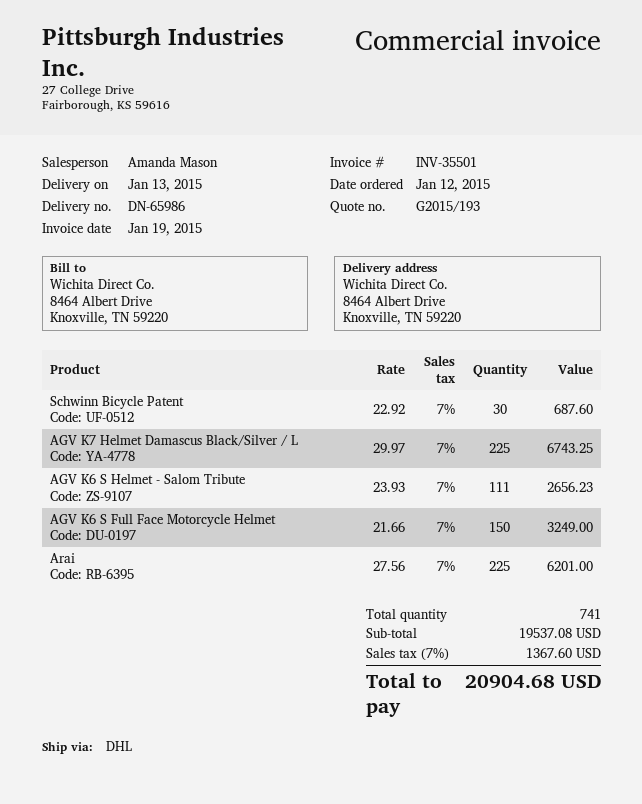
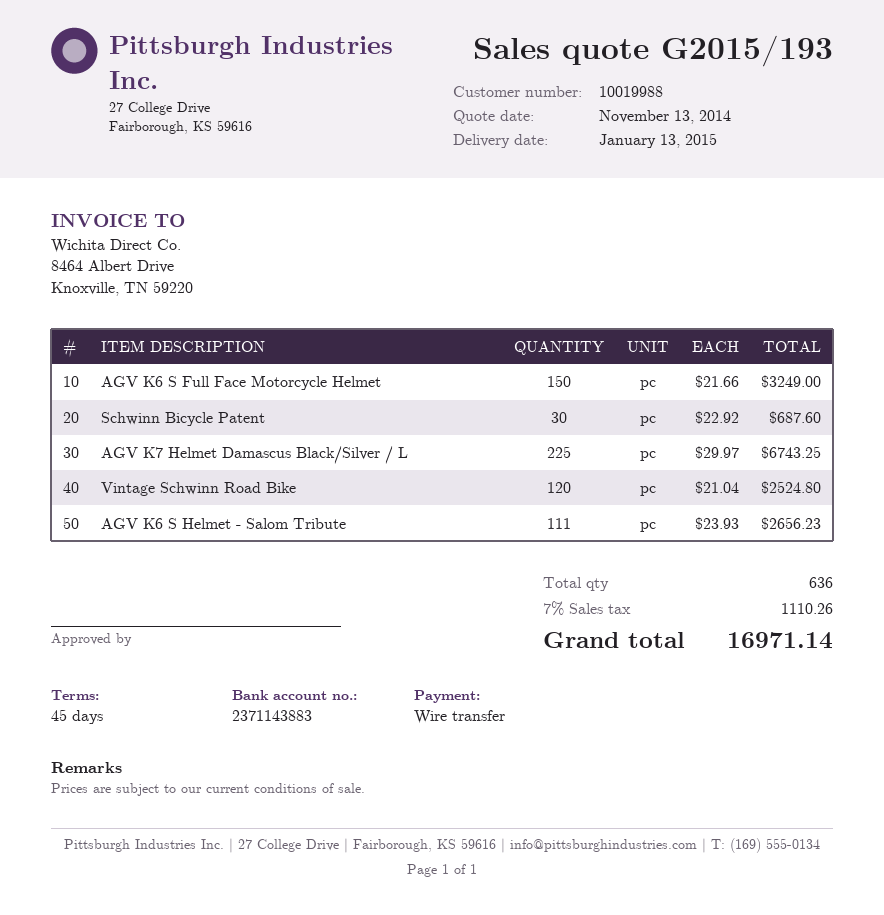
Arai: 225 x 27.56 = 6201.00 -> none
Vintage Schwinn Road Bike: none -> 120 x 21.04 = 2524.80
total quantity: 741 -> 636
tax: 7% = 1367.60 -> 7% = 1110.26
total: 20904.68 -> 16971.14

